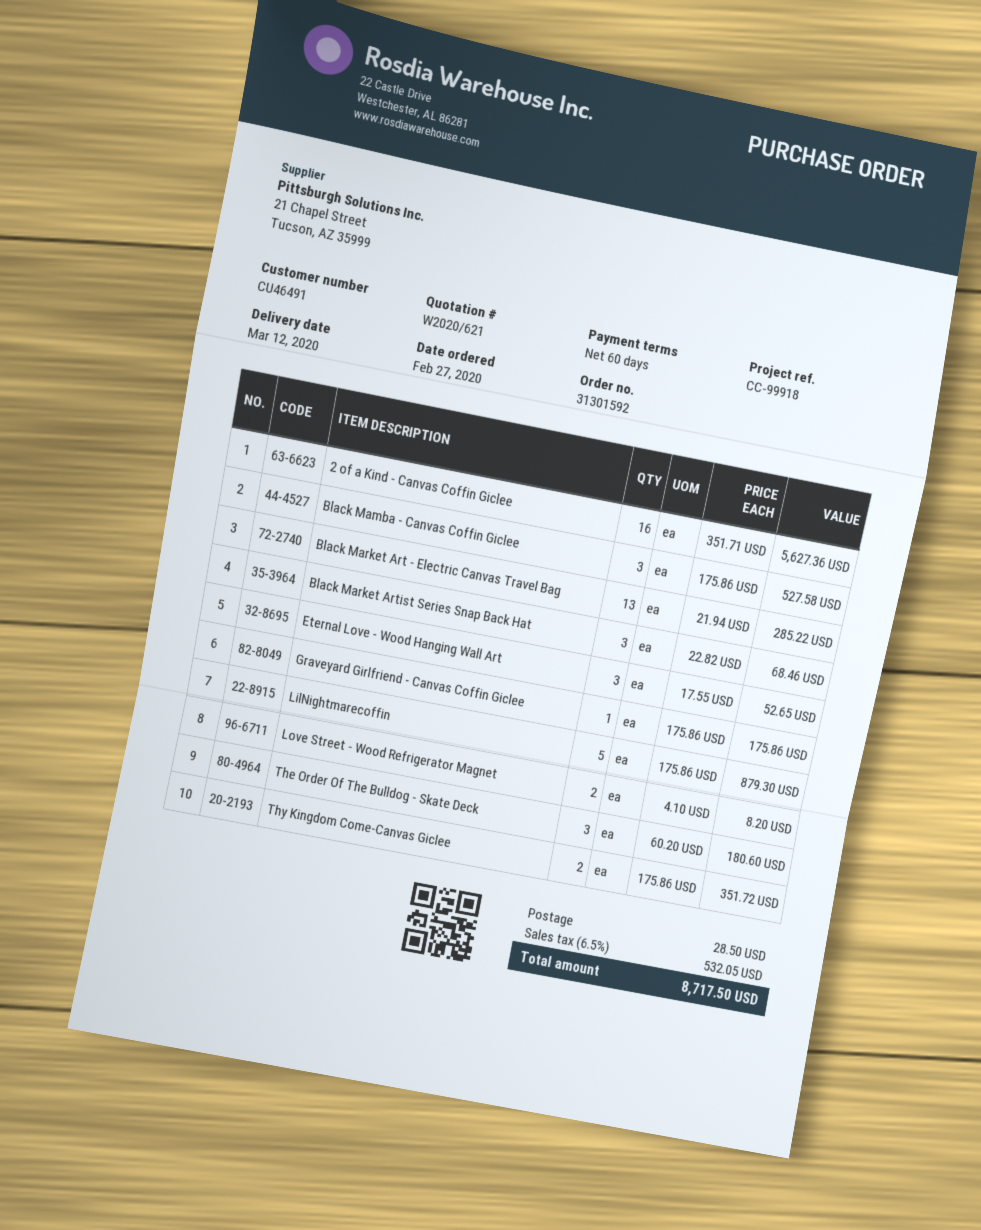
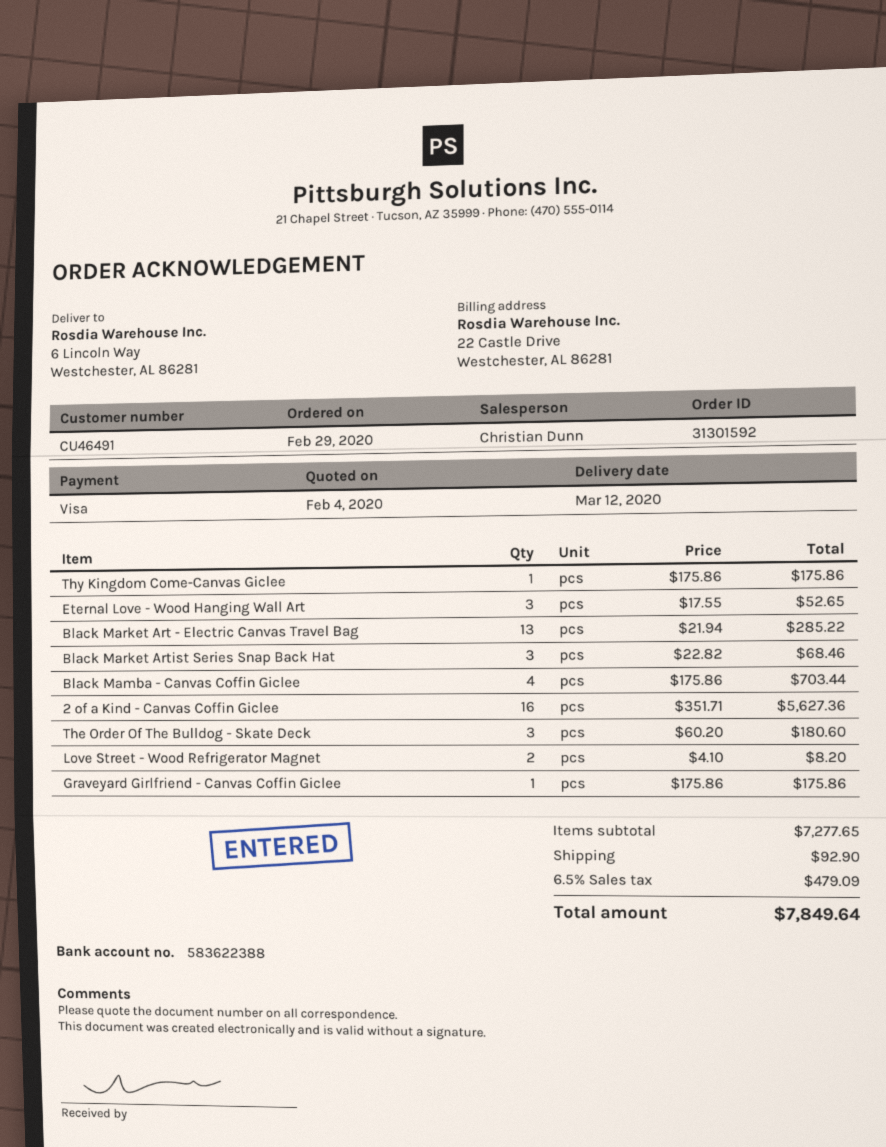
order date: 2020-02-27 -> 2020-02-29
Black Mamba - Canvas Coffin Giclee: 3 x 175.86 = 527.58 -> 4 x 175.86 = 703.44
LilNightmarecoffin: 5 x 175.86 = 879.30 -> none
Thy Kingdom Come-Canvas Giclee: 2 x 175.86 = 351.72 -> 1 x 175.86 = 175.86
shipping: 28.50 -> 92.90
tax: 6.5% = 532.05 -> 6.5% = 479.09
total: 8717.50 -> 7849.64

